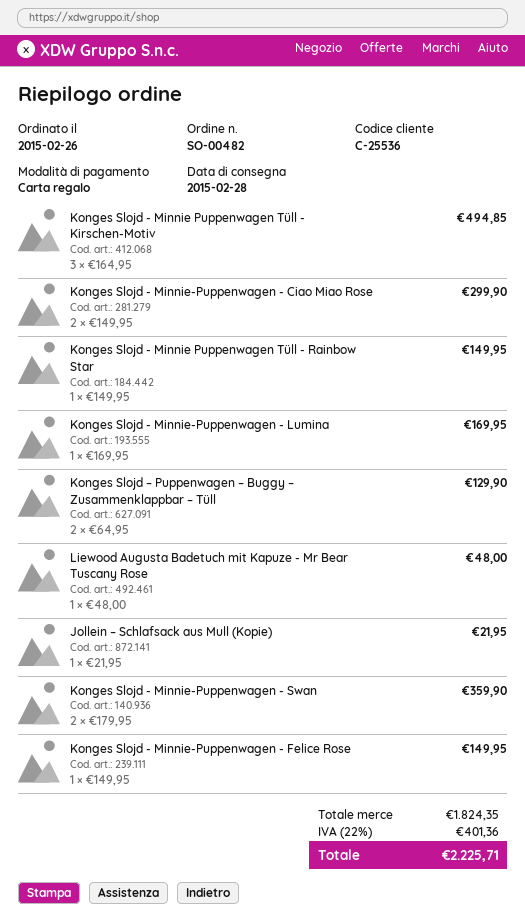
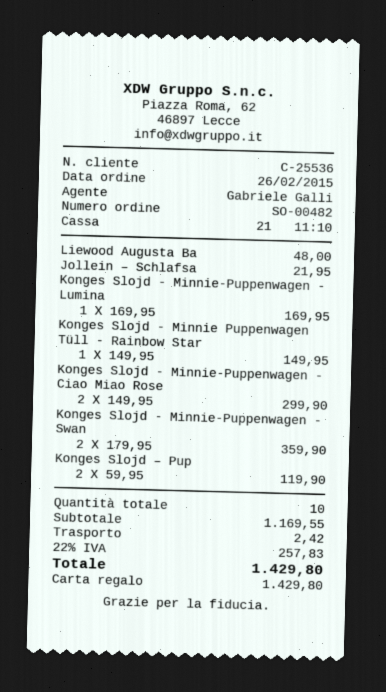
Konges Slojd - Minnie Puppenwagen Tüll - Kirschen-Motiv: 3 x 164.95 = 494.85 -> none
Konges Slojd – Puppenwagen – Buggy – Zusammenklappbar – Tüll: 2 x 64.95 = 129.90 -> 2 x 59.95 = 119.90
Konges Slojd - Minnie-Puppenwagen - Felice Rose: 1 x 149.95 = 149.95 -> none
subtotal: 1824.35 -> 1169.55
shipping: none -> 2.42
tax: 22% = 401.36 -> 22% = 257.83
total: 2225.71 -> 1429.80

